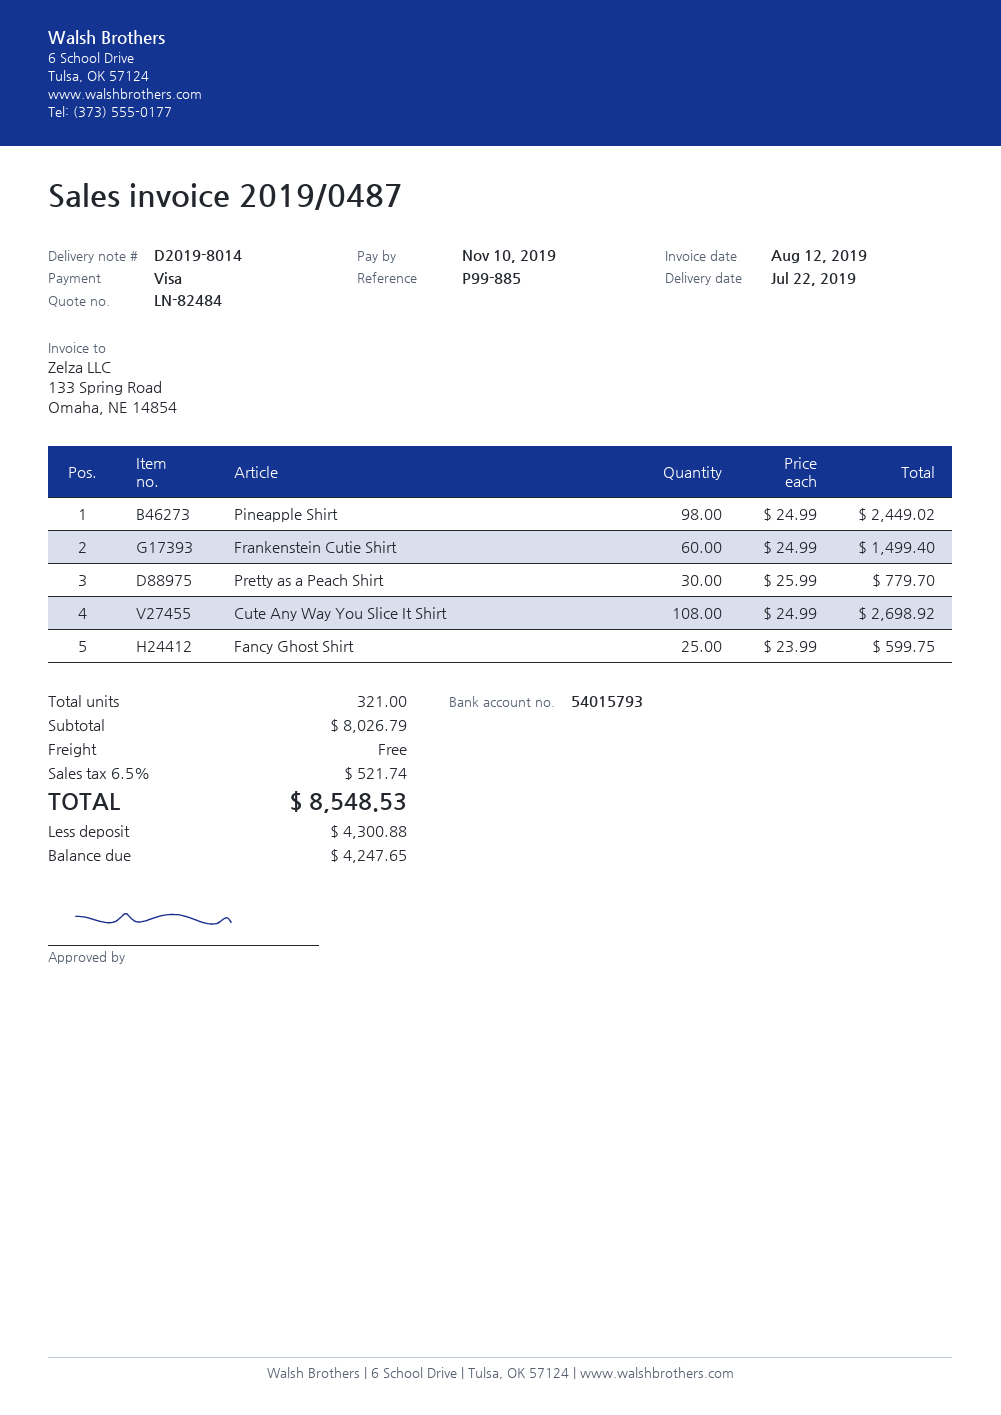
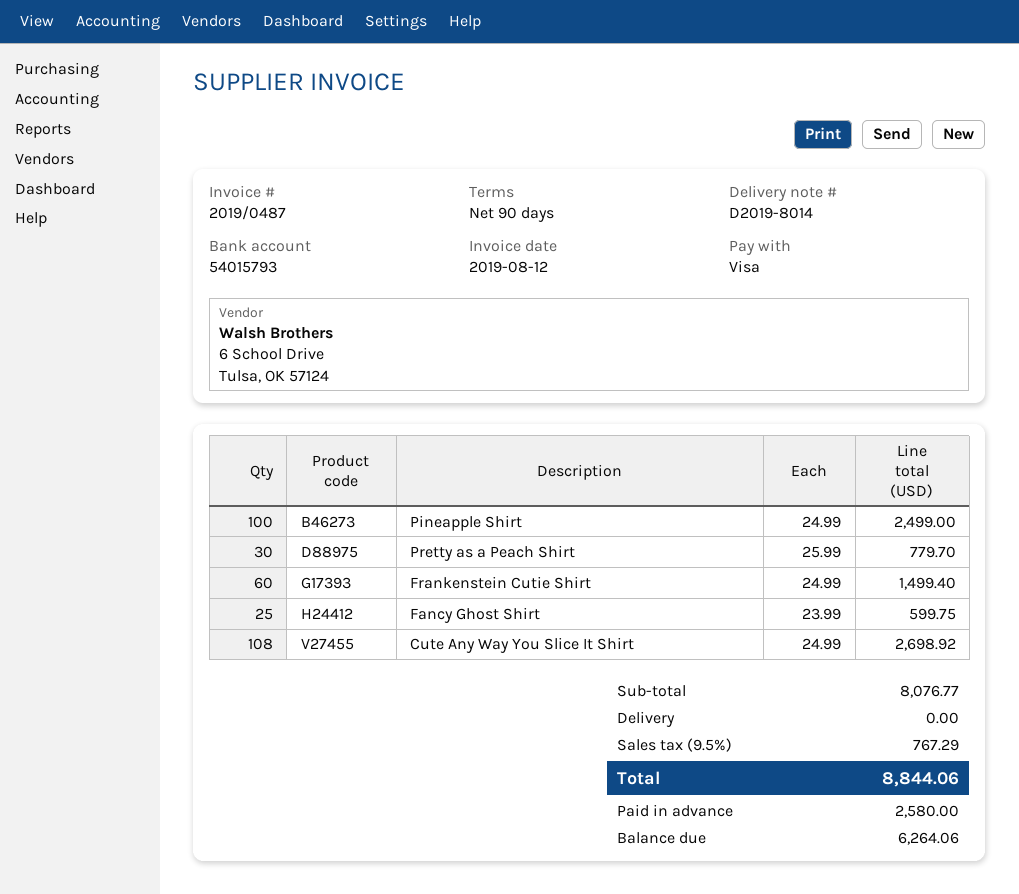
Pineapple Shirt: 98 x 24.99 = 2449.02 -> 100 x 24.99 = 2499.00
subtotal: 8026.79 -> 8076.77
tax: 6.5% = 521.74 -> 9.5% = 767.29
total: 8548.53 -> 8844.06
deposit: 4300.88 -> 2580.00
balance: 4247.65 -> 6264.06

